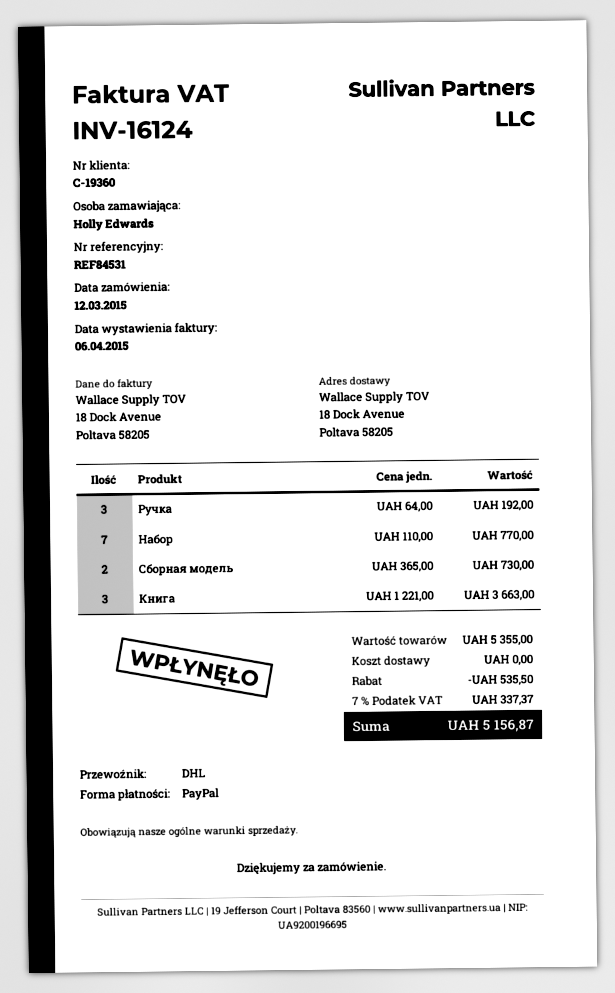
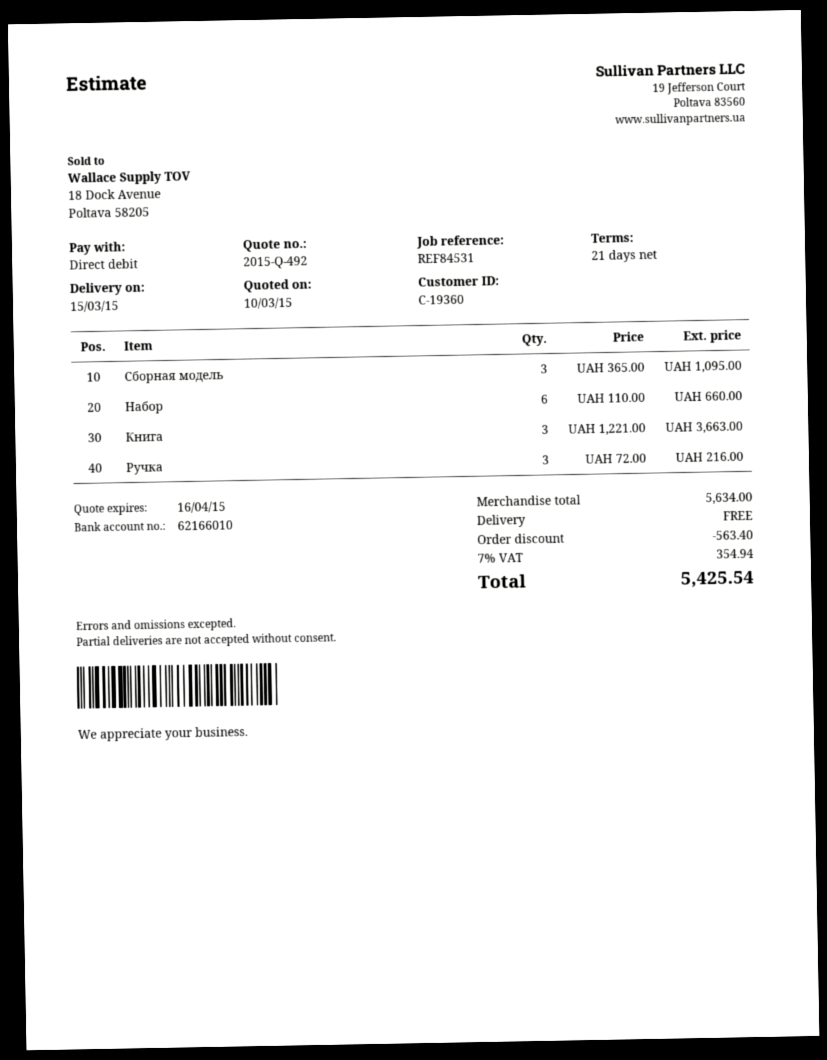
payment method: PayPal -> direct debit
Ручка: 3 x 64.00 = 192.00 -> 3 x 72.00 = 216.00
Набор: 7 x 110.00 = 770.00 -> 6 x 110.00 = 660.00
Сборная модель: 2 x 365.00 = 730.00 -> 3 x 365.00 = 1095.00
subtotal: 5355.00 -> 5634.00
discount: 535.50 -> 563.40
tax: 7% = 337.37 -> 7% = 354.94
total: 5156.87 -> 5425.54

